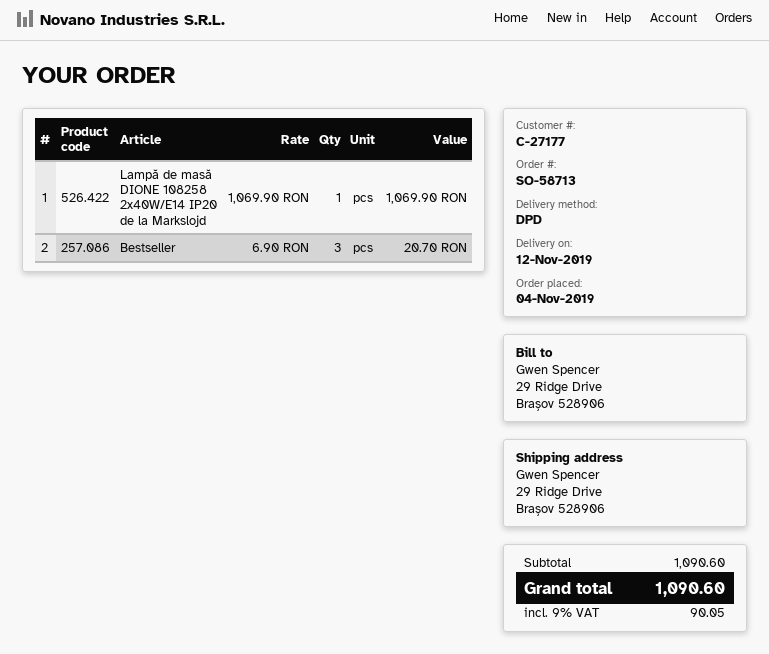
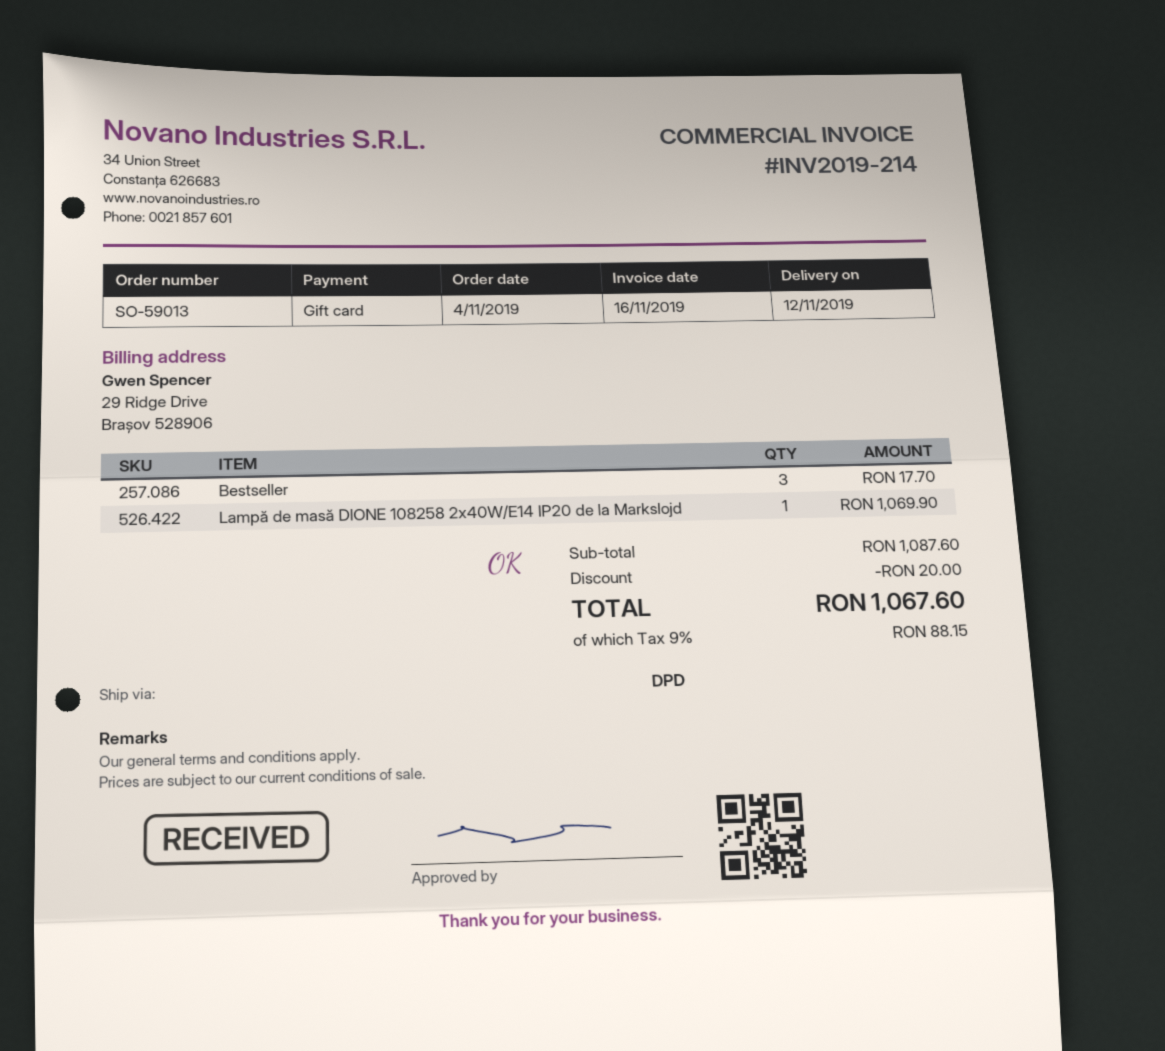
order number: SO-58713 -> SO-59013
Bestseller: 3 for 20.70 -> 3 for 17.70
subtotal: 1090.60 -> 1087.60
discount: none -> 20.00
tax: 9% = 90.05 -> 9% = 88.15
total: 1090.60 -> 1067.60

